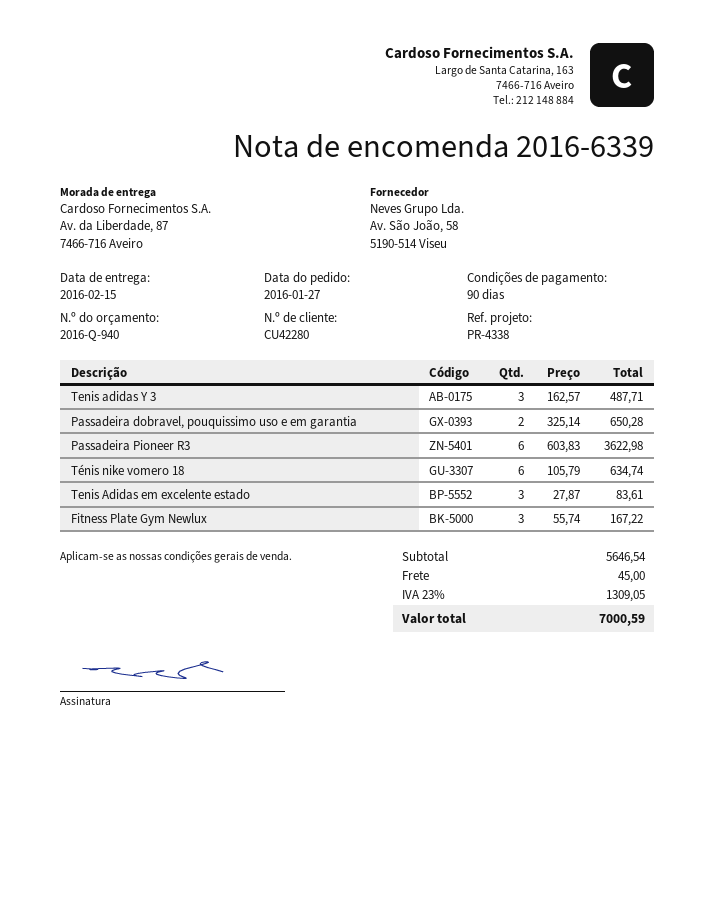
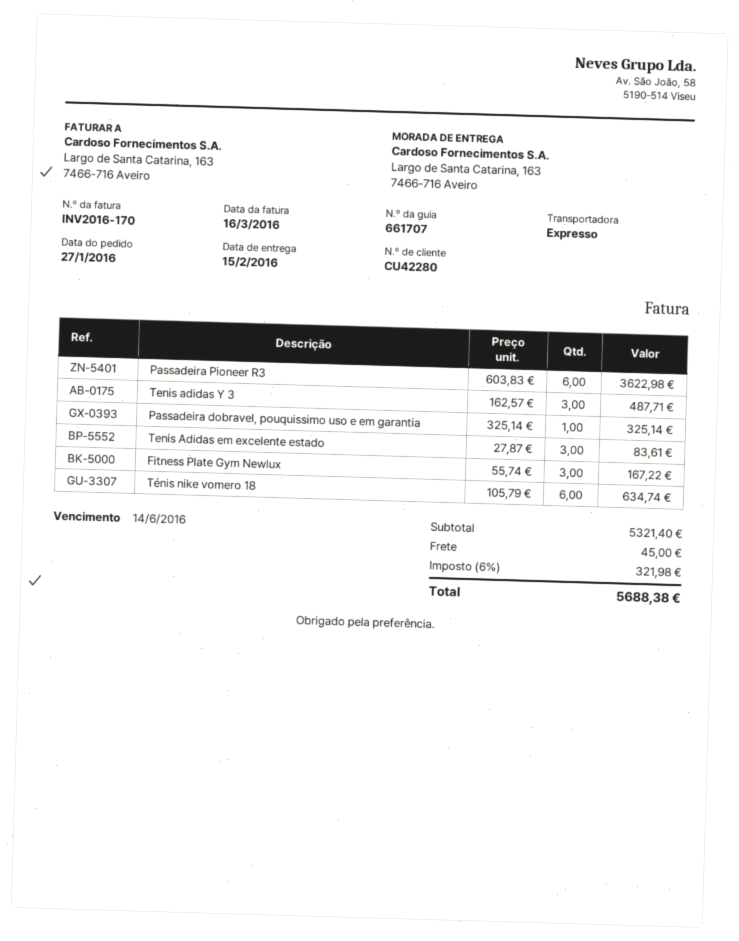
ship to: Av. da Liberdade, 87, 7466-716 Aveiro -> Largo de Santa Catarina, 163, 7466-716 Aveiro
Passadeira dobravel, pouquissimo uso e em garantia: 2 x 325.14 = 650.28 -> 1 x 325.14 = 325.14
subtotal: 5646.54 -> 5321.40
tax: 23% = 1309.05 -> 6% = 321.98
total: 7000.59 -> 5688.38

